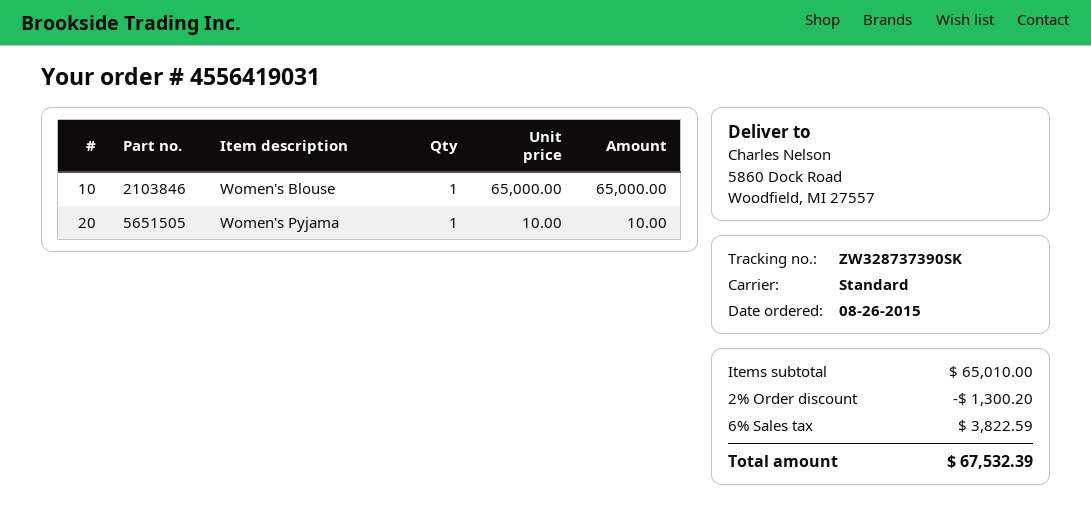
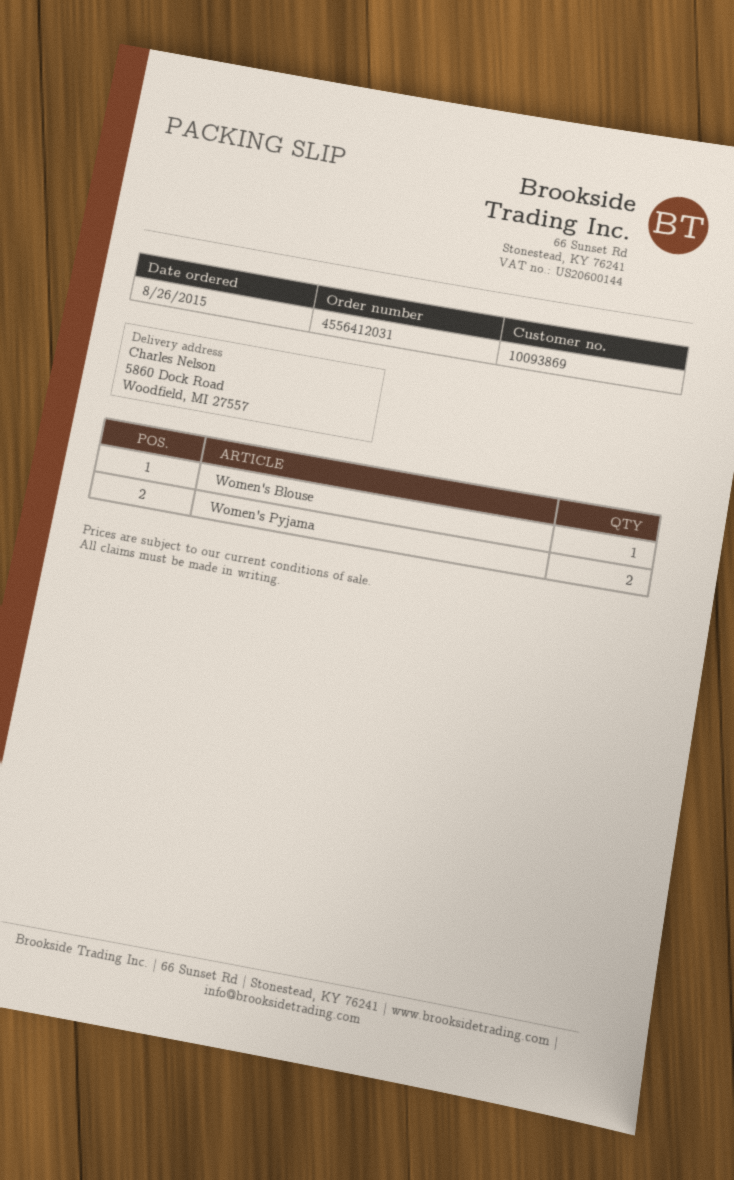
order number: 4556419031 -> 4556412031
Women's Pyjama: 1 -> 2

